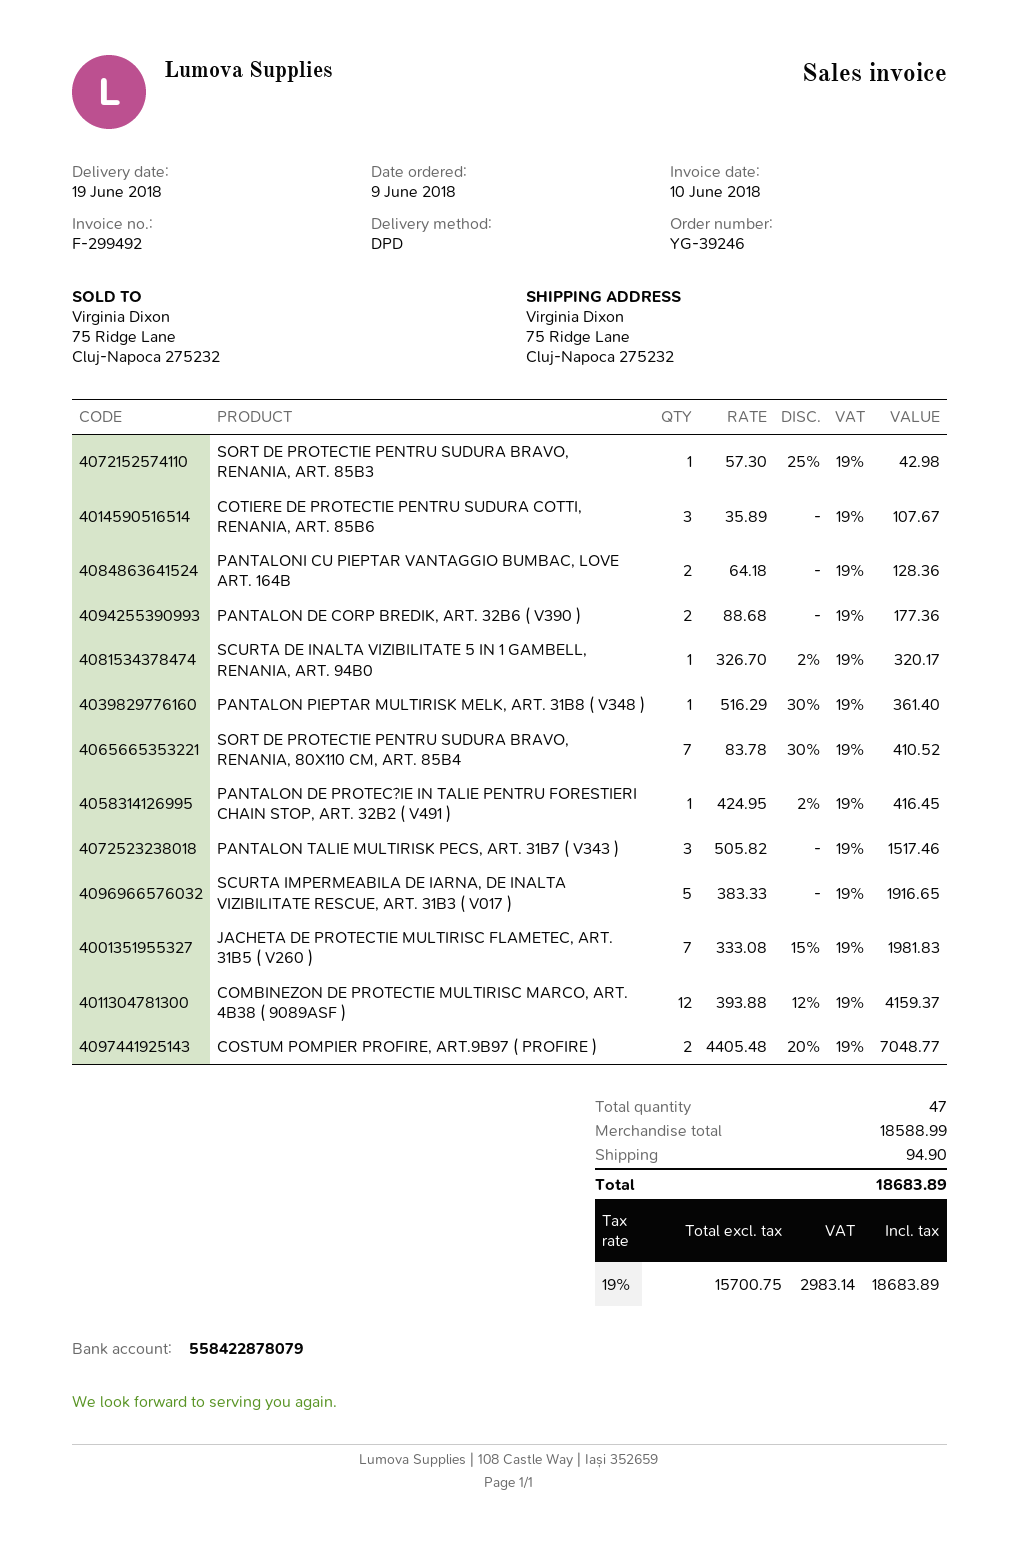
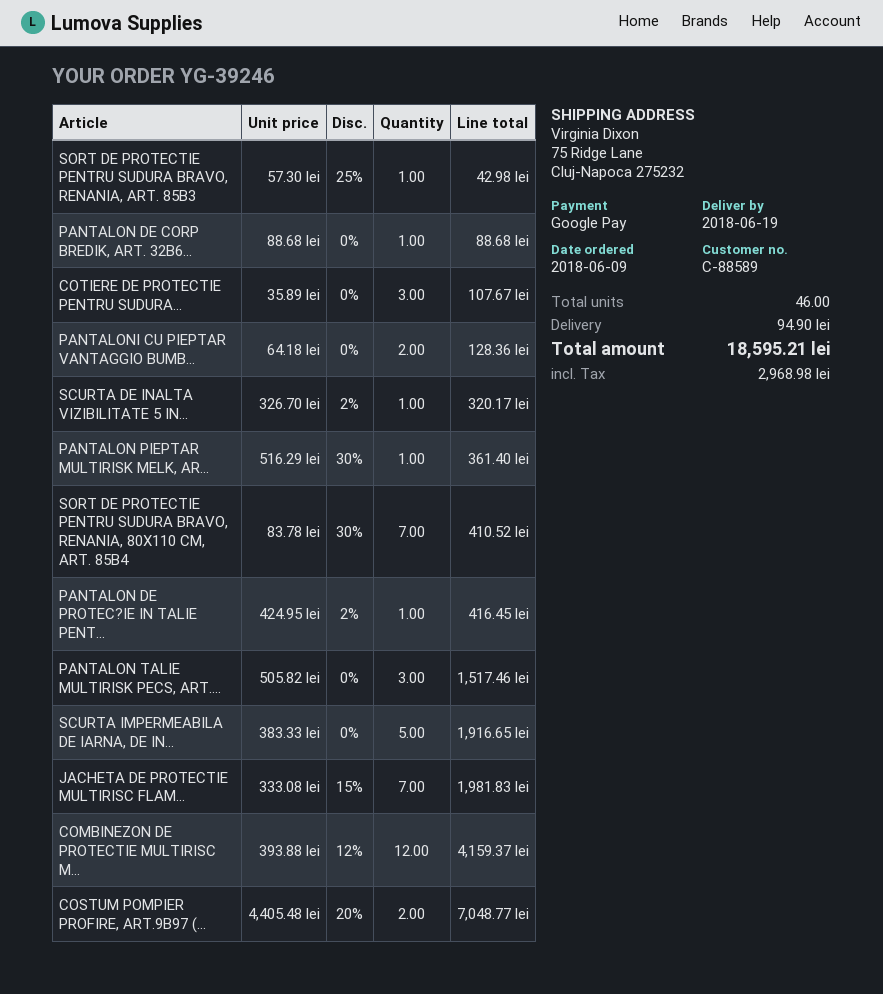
PANTALON DE CORP BREDIK, ART. 32B6 ( V390 ): 2 x 88.68 = 177.36 -> 1 x 88.68 = 88.68
total quantity: 47 -> 46
tax: 2983.14 -> 2968.98
total: 18683.89 -> 18595.21

